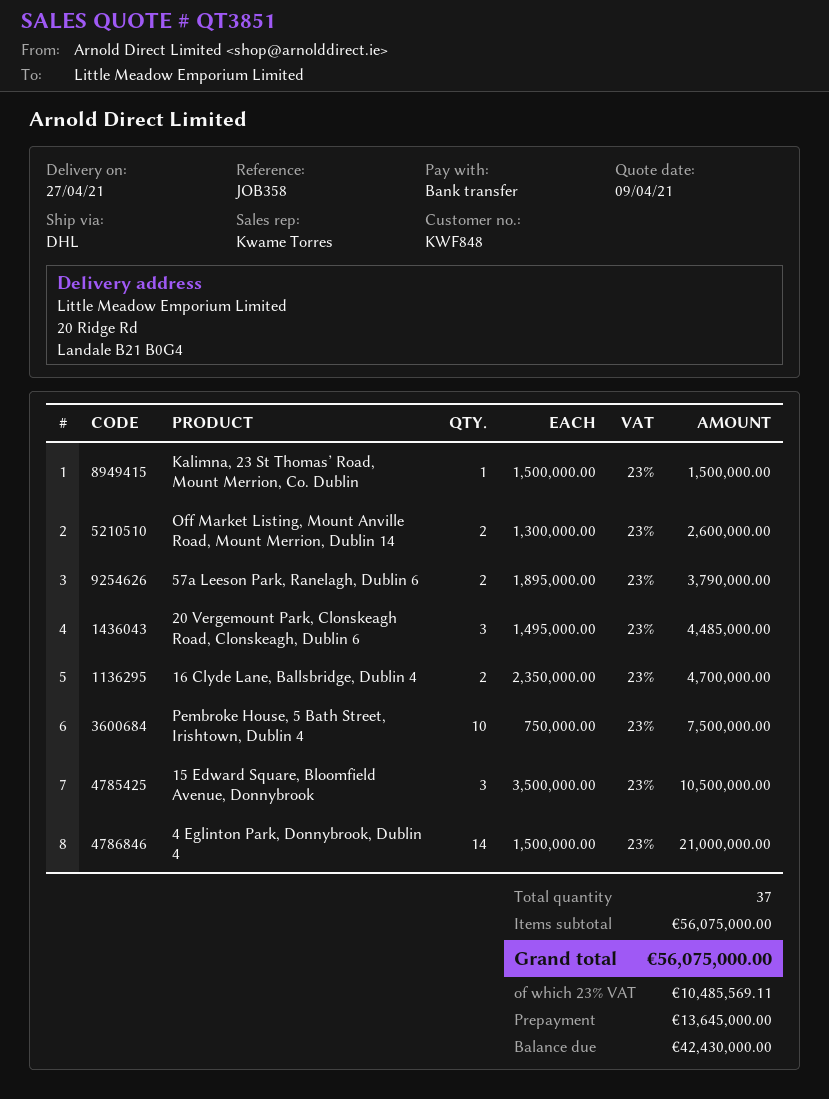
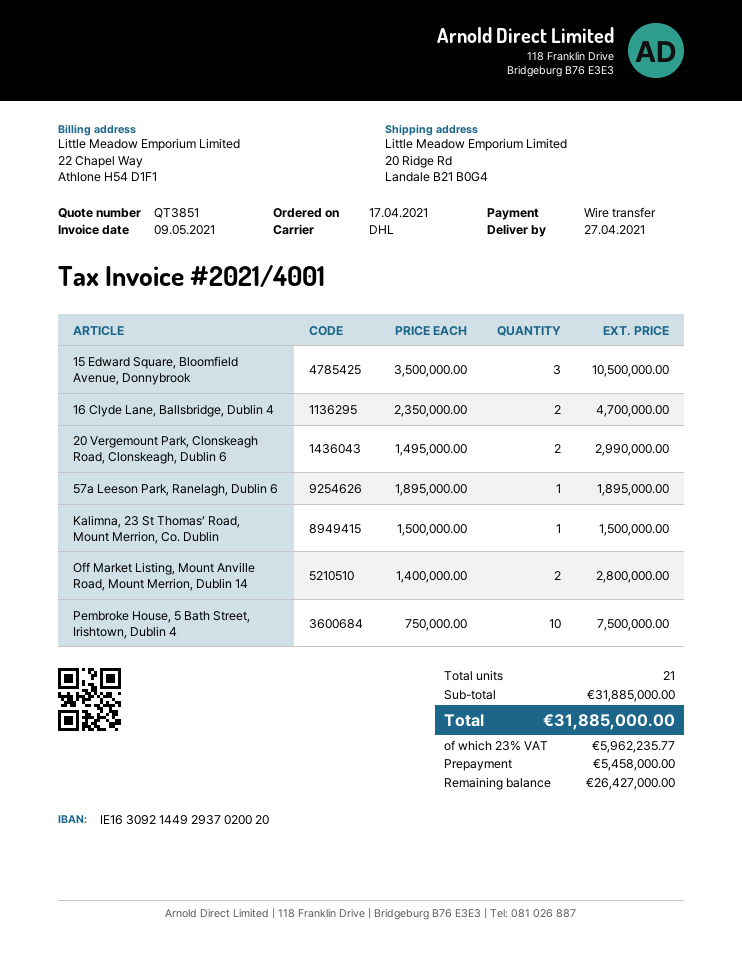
Off Market Listing, Mount Anville Road, Mount Merrion, Dublin 14: 2 x 1300000.00 = 2600000.00 -> 2 x 1400000.00 = 2800000.00
57a Leeson Park, Ranelagh, Dublin 6: 2 x 1895000.00 = 3790000.00 -> 1 x 1895000.00 = 1895000.00
20 Vergemount Park, Clonskeagh Road, Clonskeagh, Dublin 6: 3 x 1495000.00 = 4485000.00 -> 2 x 1495000.00 = 2990000.00
4 Eglinton Park, Donnybrook, Dublin 4: 14 x 1500000.00 = 21000000.00 -> none
total quantity: 37 -> 21
subtotal: 56075000.00 -> 31885000.00
tax: 23% = 10485569.11 -> 23% = 5962235.77
total: 56075000.00 -> 31885000.00
deposit: 13645000.00 -> 5458000.00
balance: 42430000.00 -> 26427000.00

